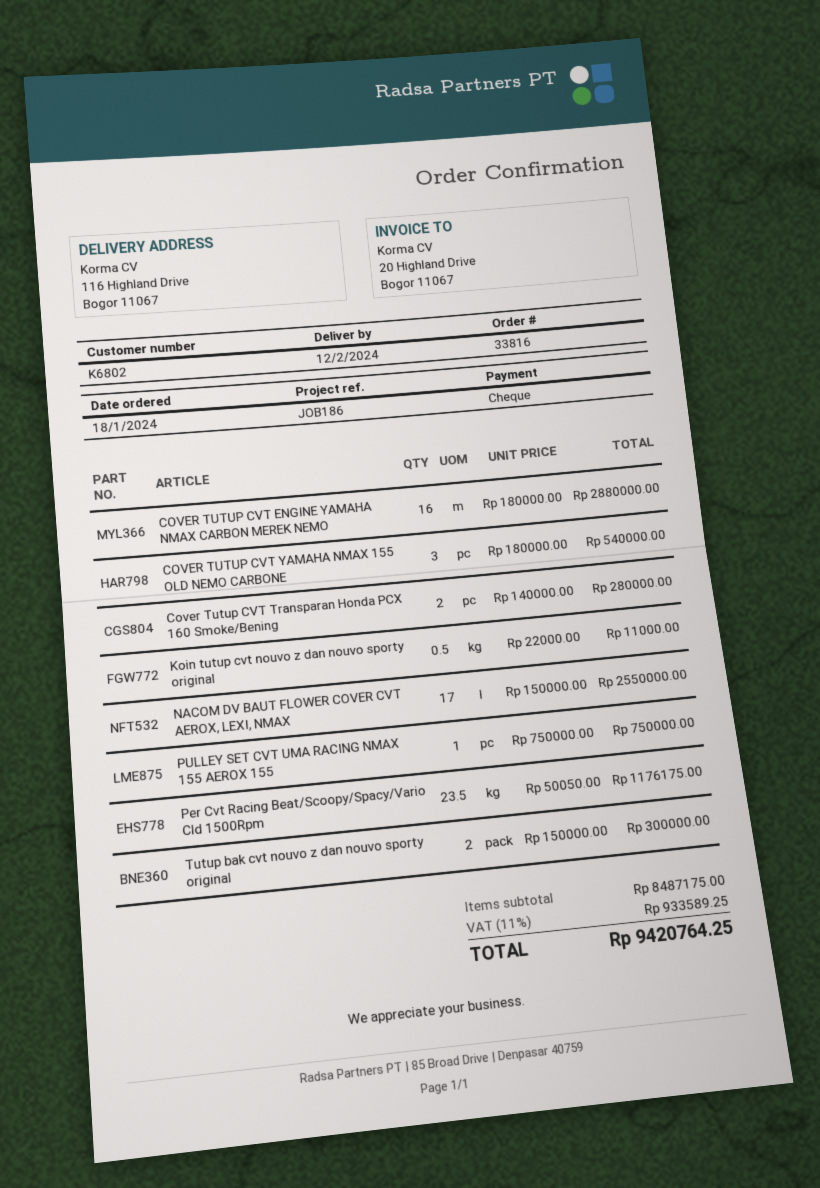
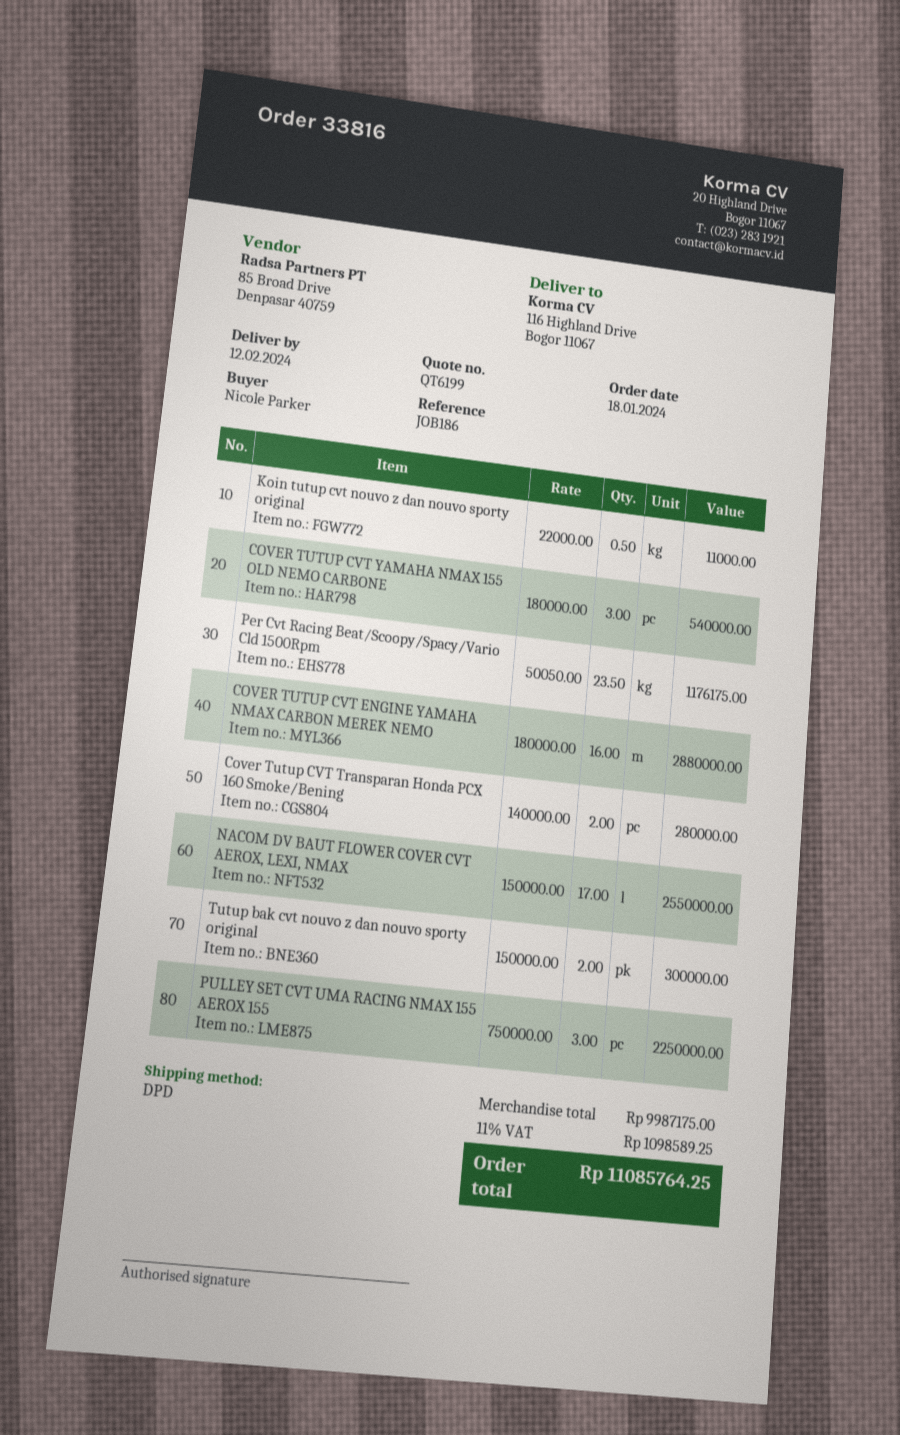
PULLEY SET CVT UMA RACING NMAX 155 AEROX 155: 1 x 750000.00 = 750000.00 -> 3 x 750000.00 = 2250000.00
subtotal: 8487175.00 -> 9987175.00
tax: 11% = 933589.25 -> 11% = 1098589.25
total: 9420764.25 -> 11085764.25

